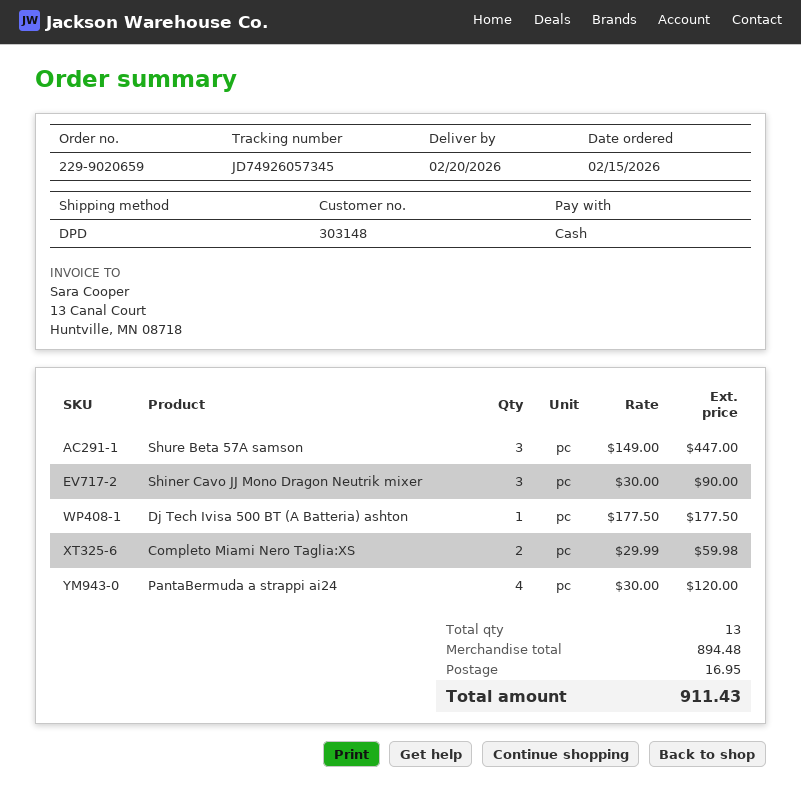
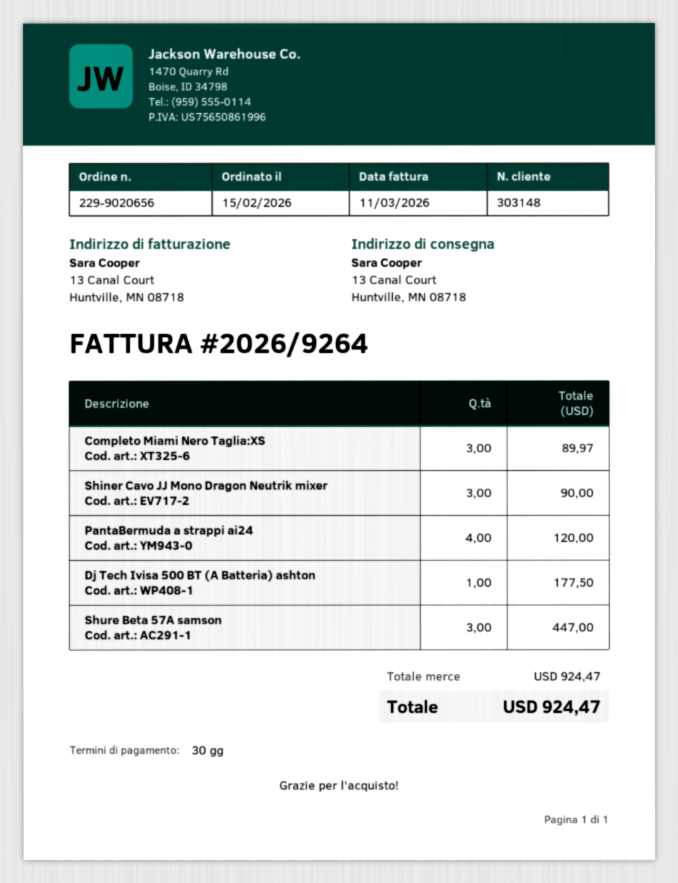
order number: 229-9020659 -> 229-9020656
Completo Miami Nero Taglia:XS: 2 for 59.98 -> 3 for 89.97
subtotal: 894.48 -> 924.47
shipping: 16.95 -> none
total: 911.43 -> 924.47

